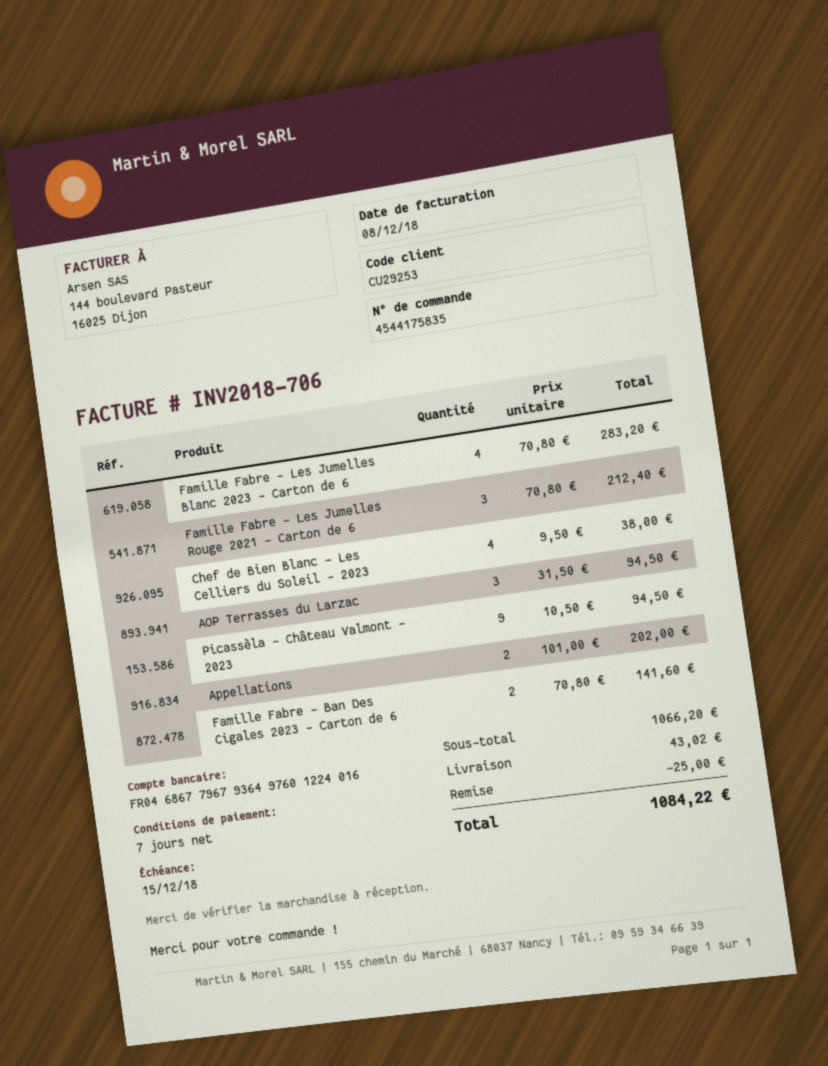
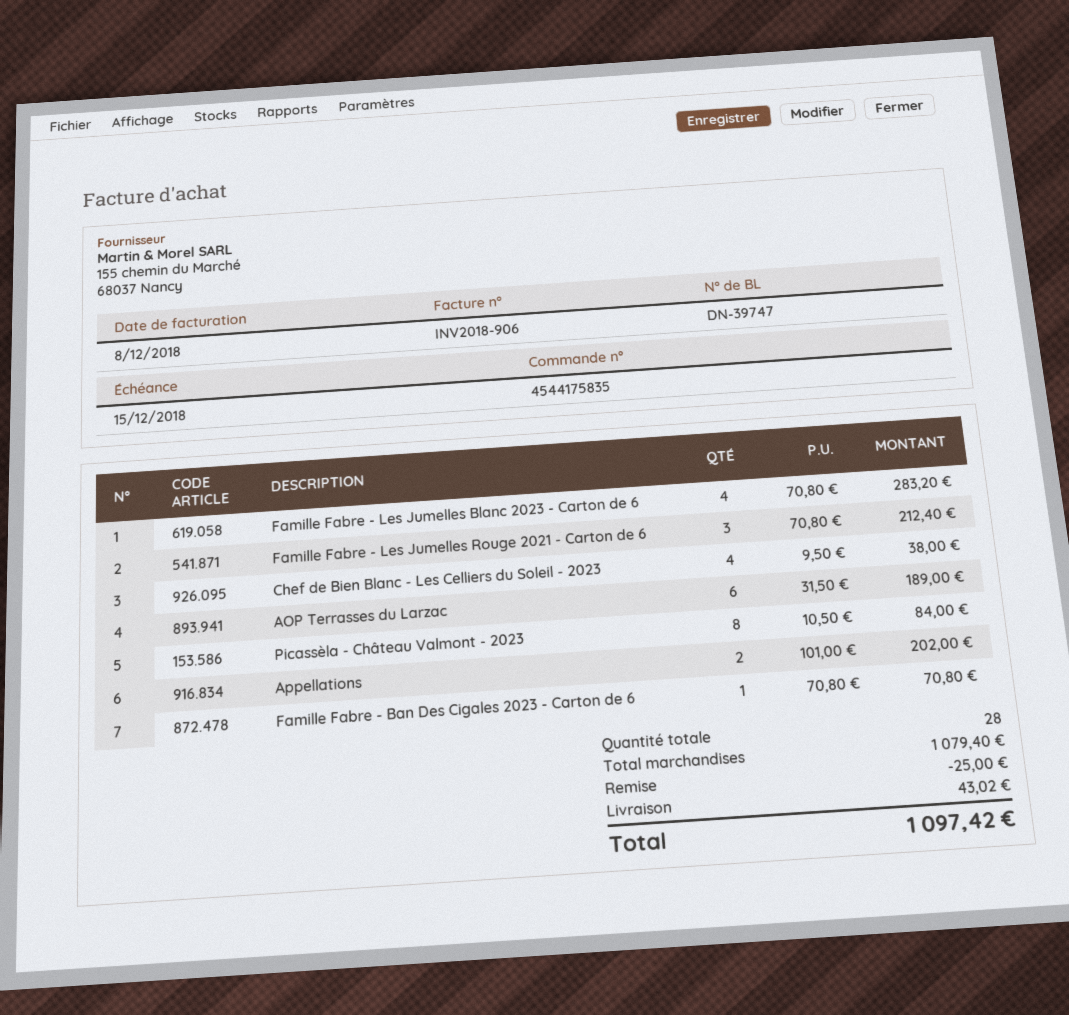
invoice number: INV2018-706 -> INV2018-906
AOP Terrasses du Larzac: 3 x 31.50 = 94.50 -> 6 x 31.50 = 189.00
Picassèla - Château Valmont - 2023: 9 x 10.50 = 94.50 -> 8 x 10.50 = 84.00
Famille Fabre - Ban Des Cigales 2023 - Carton de 6: 2 x 70.80 = 141.60 -> 1 x 70.80 = 70.80
subtotal: 1066.20 -> 1079.40
total: 1084.22 -> 1097.42

